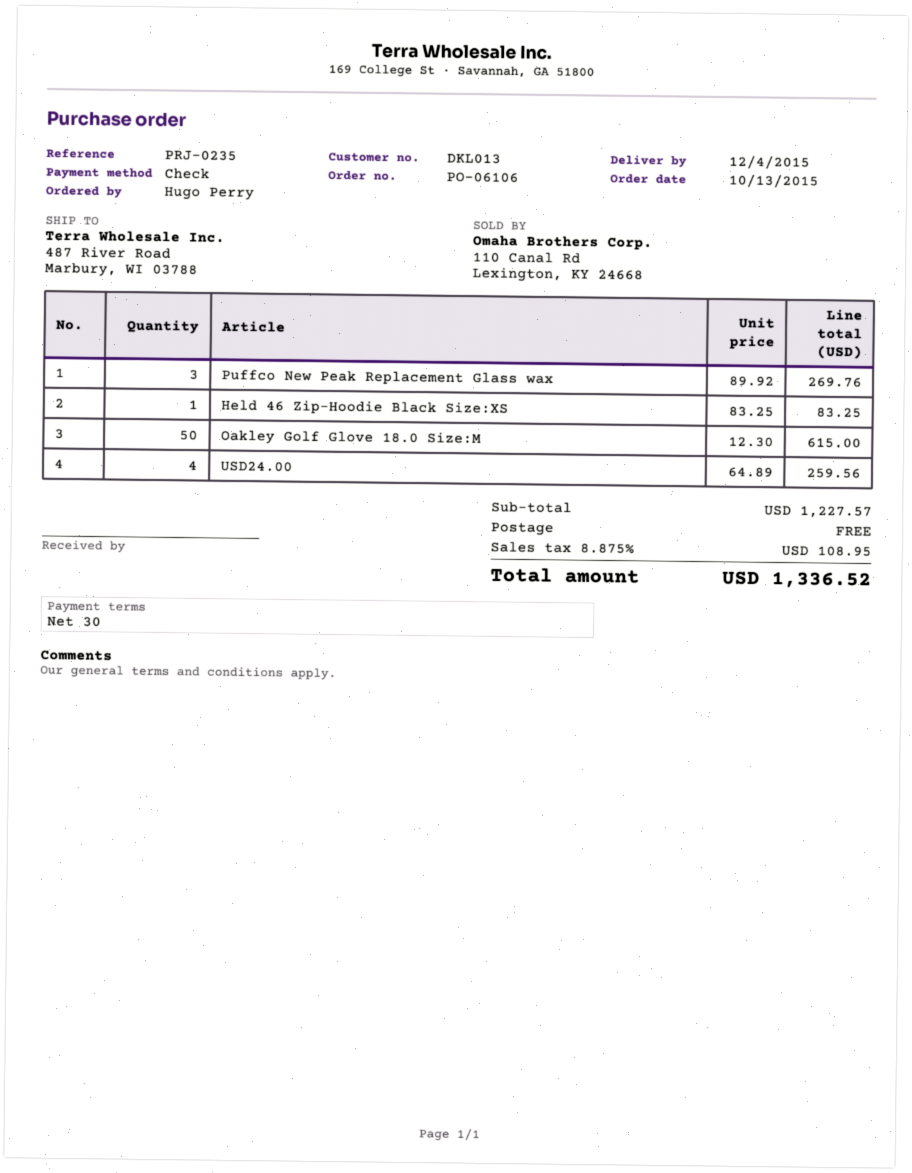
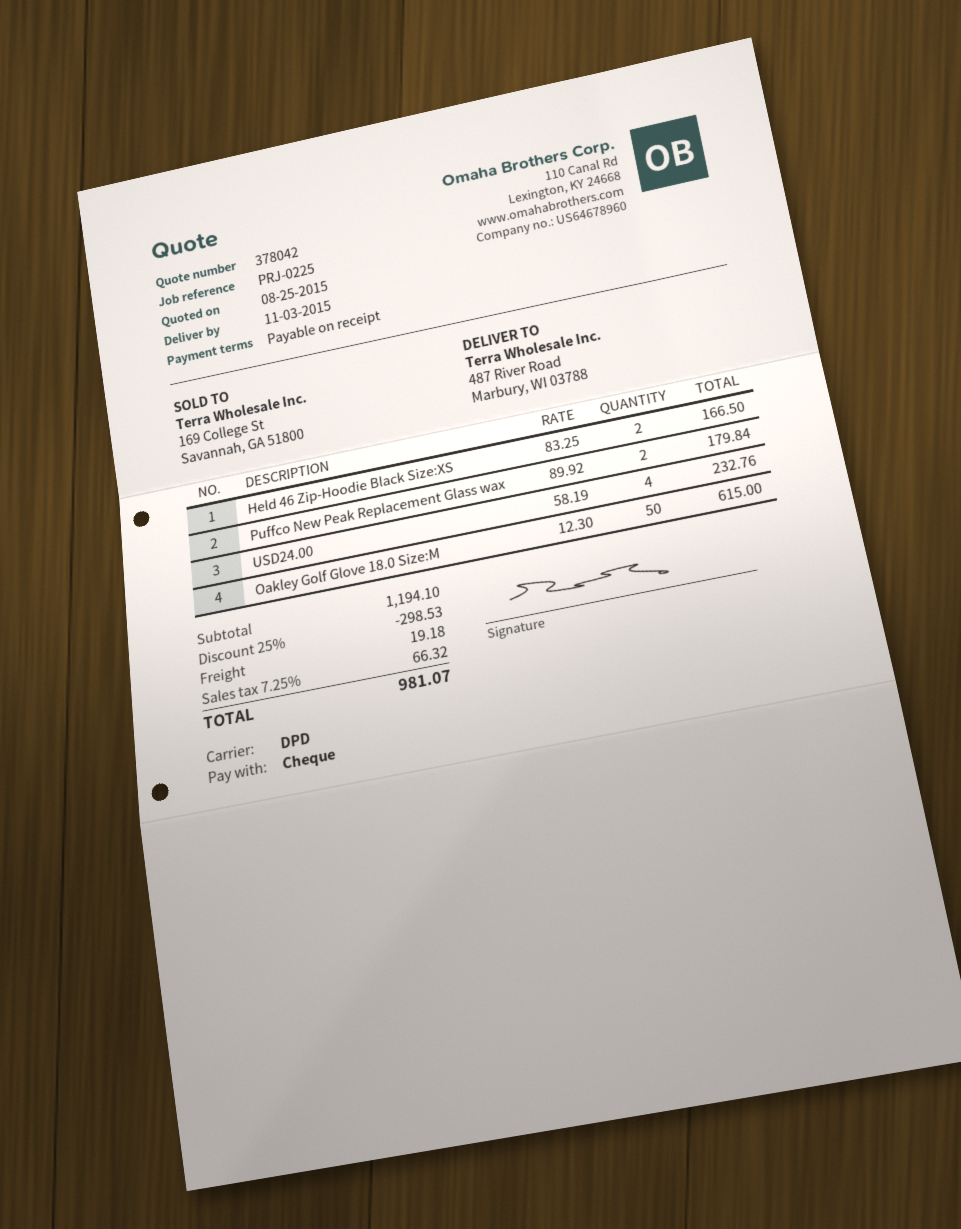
delivery date: 2015-12-04 -> 2015-11-03
payment terms: 30 days -> on receipt
reference: PRJ-0235 -> PRJ-0225
Puffco New Peak Replacement Glass wax: 3 x 89.92 = 269.76 -> 2 x 89.92 = 179.84
Held 46 Zip-Hoodie Black Size:XS: 1 x 83.25 = 83.25 -> 2 x 83.25 = 166.50
USD24.00: 4 x 64.89 = 259.56 -> 4 x 58.19 = 232.76
subtotal: 1227.57 -> 1194.10
discount: none -> 25% = 298.53
shipping: 0.00 -> 19.18
tax: 8.875% = 108.95 -> 7.25% = 66.32
total: 1336.52 -> 981.07

